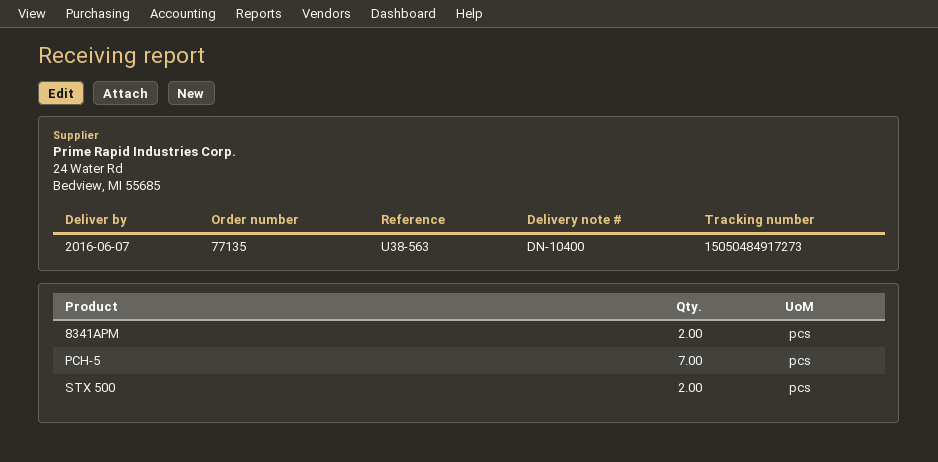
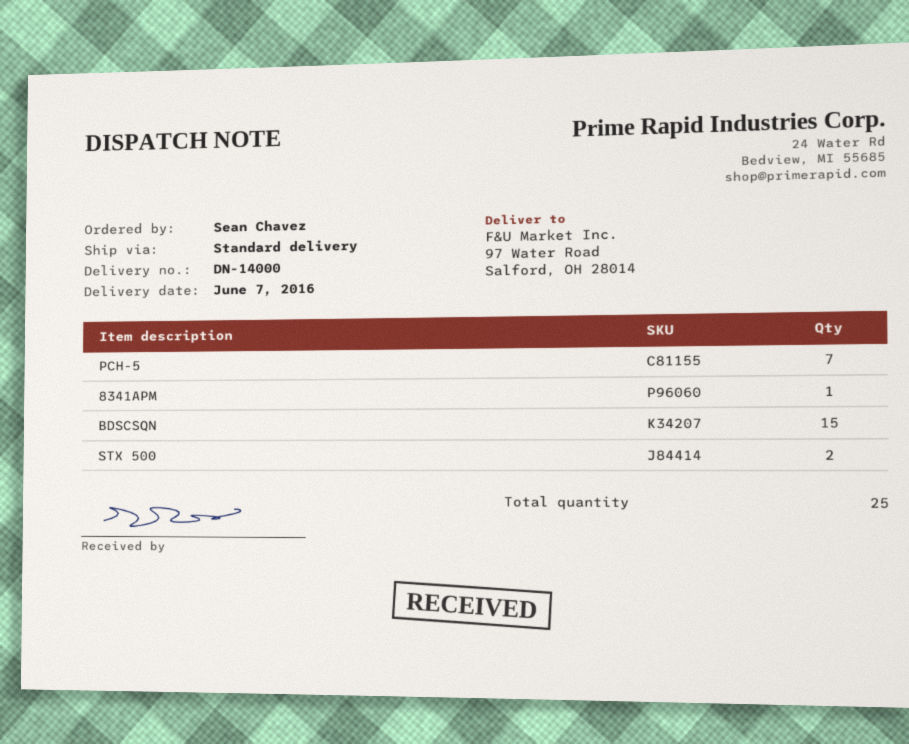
delivery note number: DN-10400 -> DN-14000
8341APM: 2 -> 1
BDSCSQN: none -> 15

